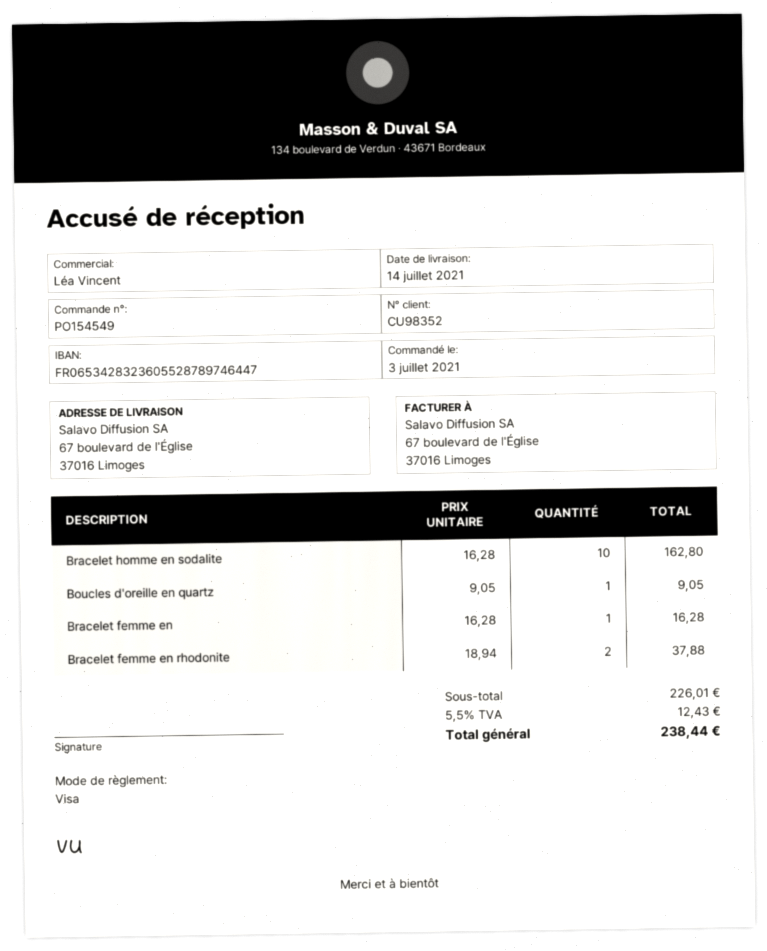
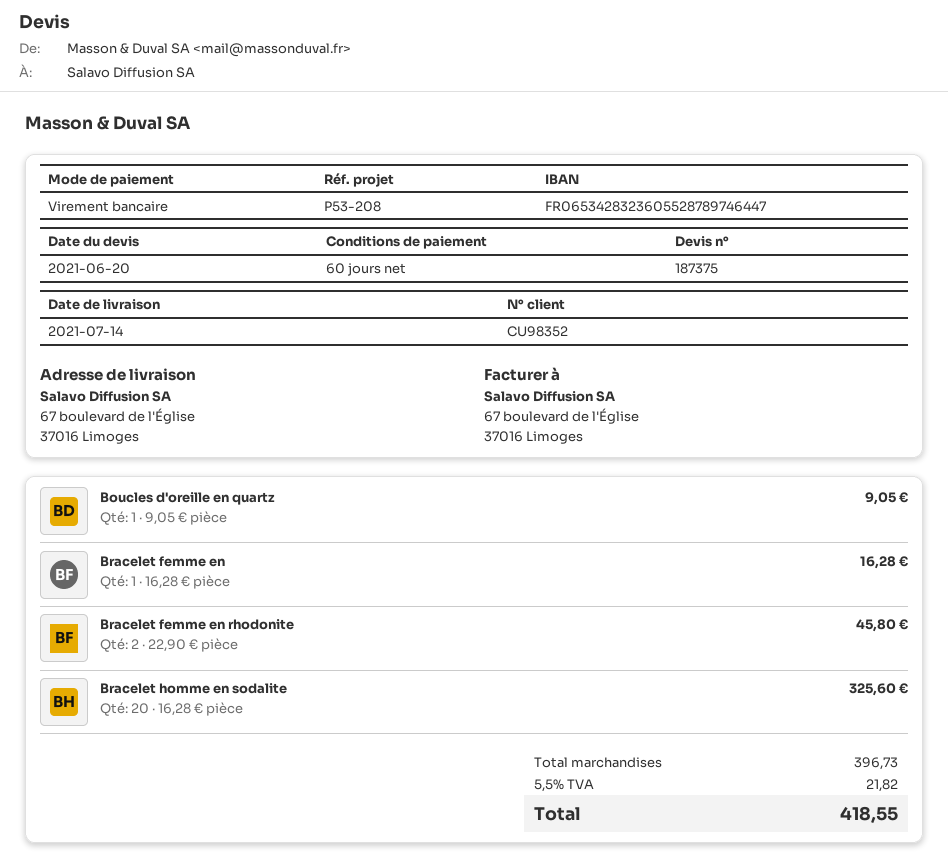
payment method: Visa -> bank transfer
Bracelet homme en sodalite: 10 x 16.28 = 162.80 -> 20 x 16.28 = 325.60
Bracelet femme en rhodonite: 2 x 18.94 = 37.88 -> 2 x 22.90 = 45.80
subtotal: 226.01 -> 396.73
tax: 5.5% = 12.43 -> 5.5% = 21.82
total: 238.44 -> 418.55

